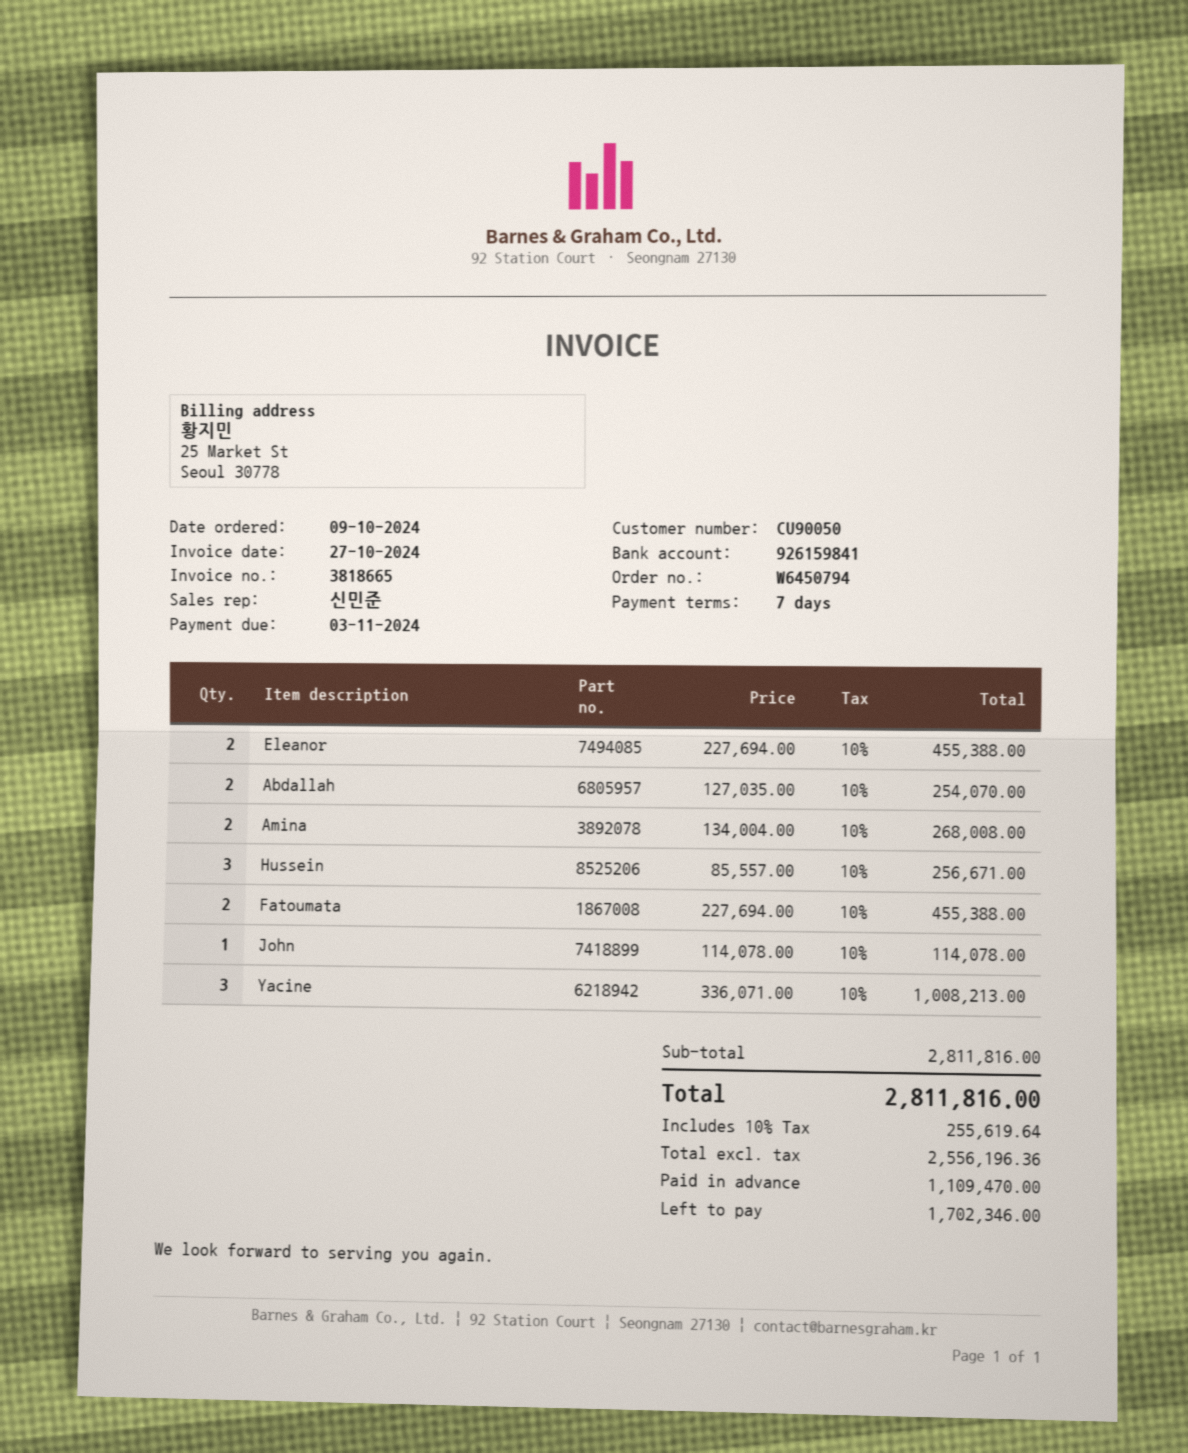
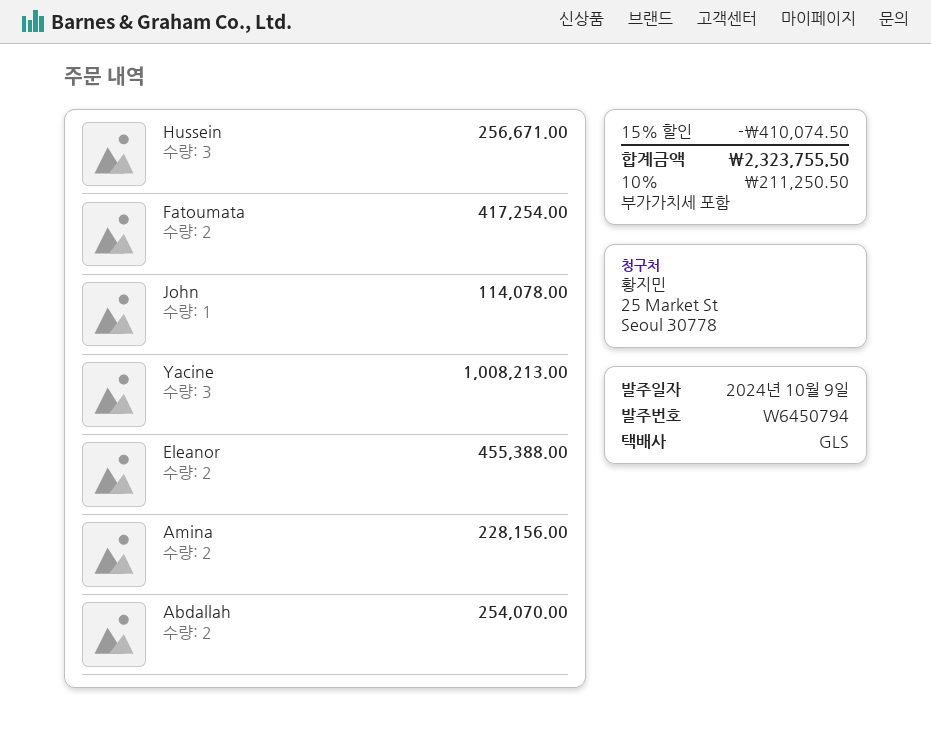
Amina: 2 for 268008.00 -> 2 for 228156.00
Fatoumata: 2 for 455388.00 -> 2 for 417254.00
discount: none -> 15% = 410074.50
tax: 10% = 255619.64 -> 10% = 211250.50
total: 2811816.00 -> 2323755.50

